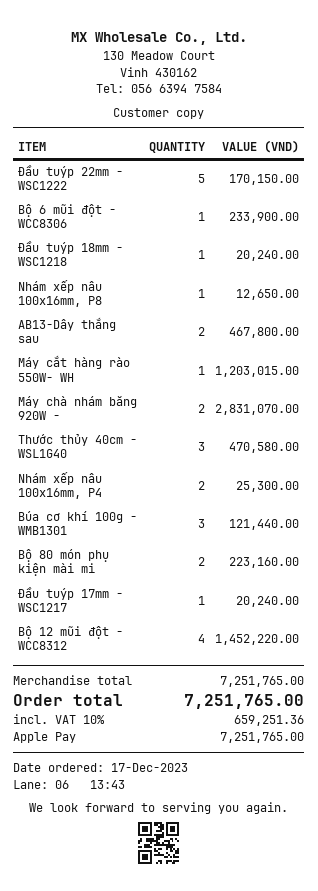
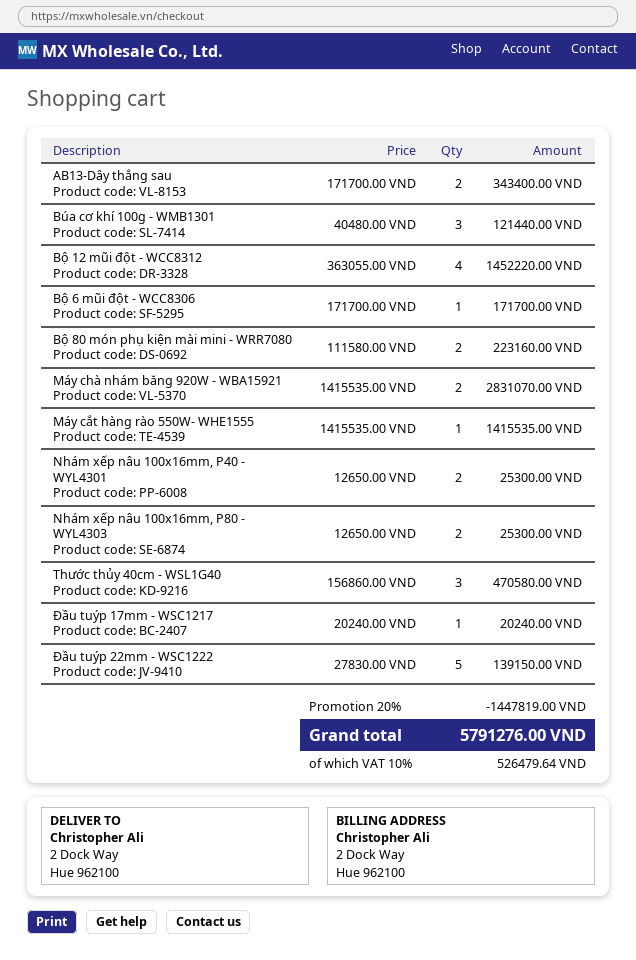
Đầu tuýp 22mm - WSC1222: 5 for 170150.00 -> 5 for 139150.00
Bộ 6 mũi đột - WCC8306: 1 for 233900.00 -> 1 for 171700.00
Đầu tuýp 18mm - WSC1218: 1 for 20240.00 -> none
Nhám xếp nâu 100x16mm, P8: 1 for 12650.00 -> 2 for 25300.00
AB13-Dây thắng sau: 2 for 467800.00 -> 2 for 343400.00
Máy cắt hàng rào 550W- WH: 1 for 1203015.00 -> 1 for 1415535.00
discount: none -> 20% = 1447819.00
tax: 10% = 659251.36 -> 10% = 526479.64
total: 7251765.00 -> 5791276.00

